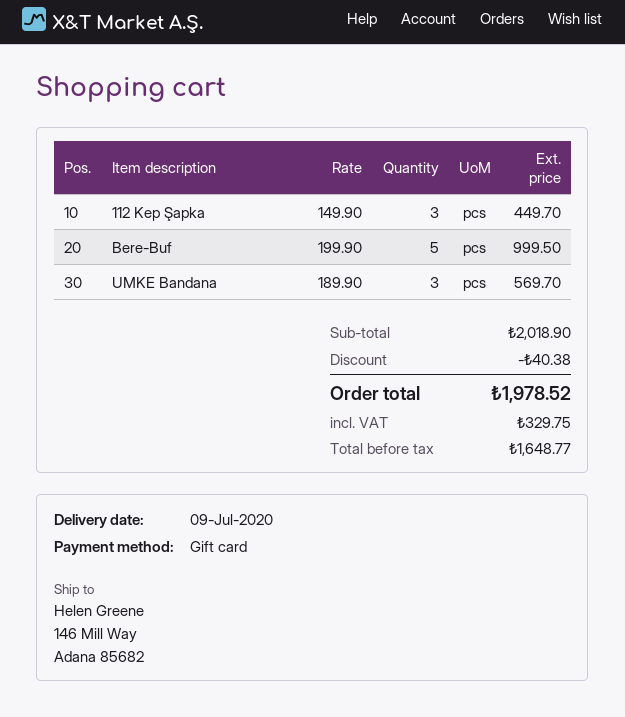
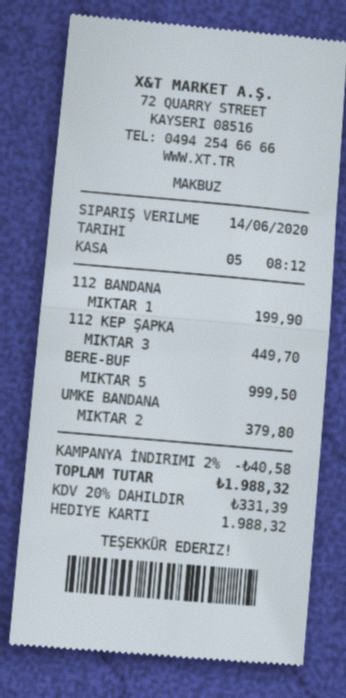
UMKE Bandana: 3 for 569.70 -> 2 for 379.80
112 BANDANA: none -> 1 for 199.90
discount: 40.38 -> 40.58
tax: 329.75 -> 331.39
total: 1978.52 -> 1988.32

